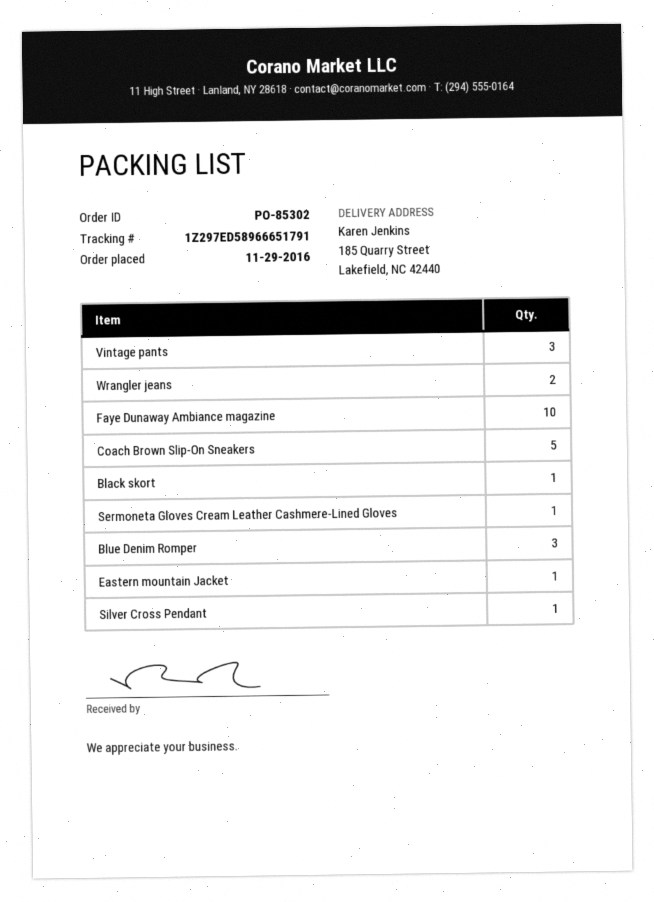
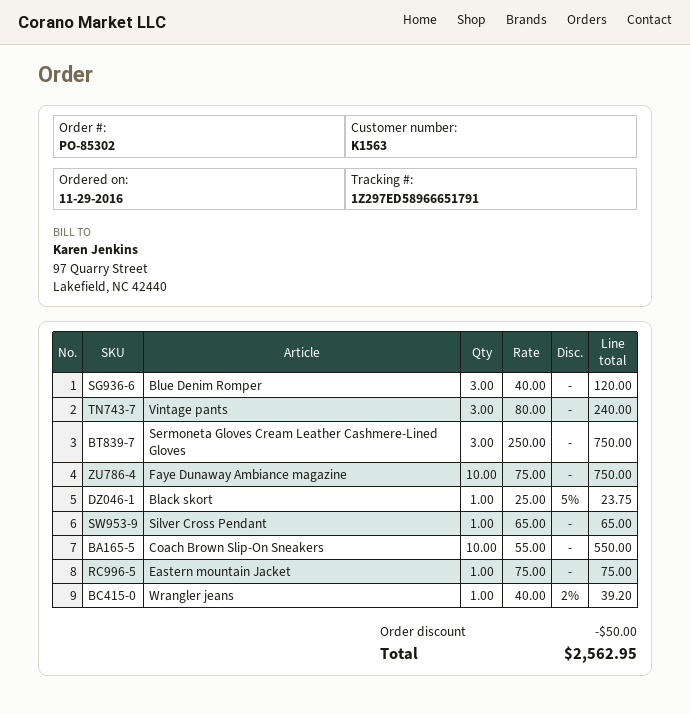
Wrangler jeans: 2 -> 1
Coach Brown Slip-On Sneakers: 5 -> 10
Sermoneta Gloves Cream Leather Cashmere-Lined Gloves: 1 -> 3

